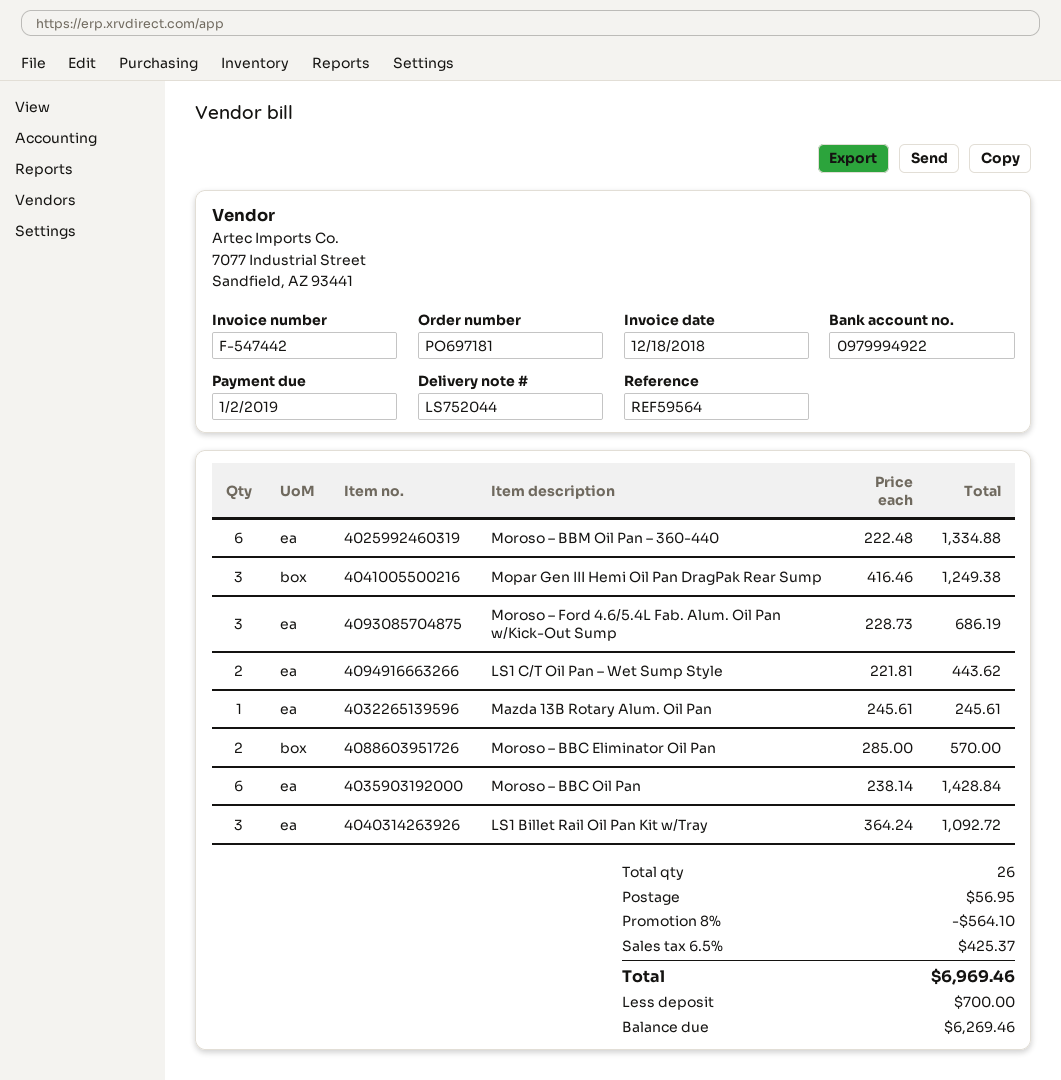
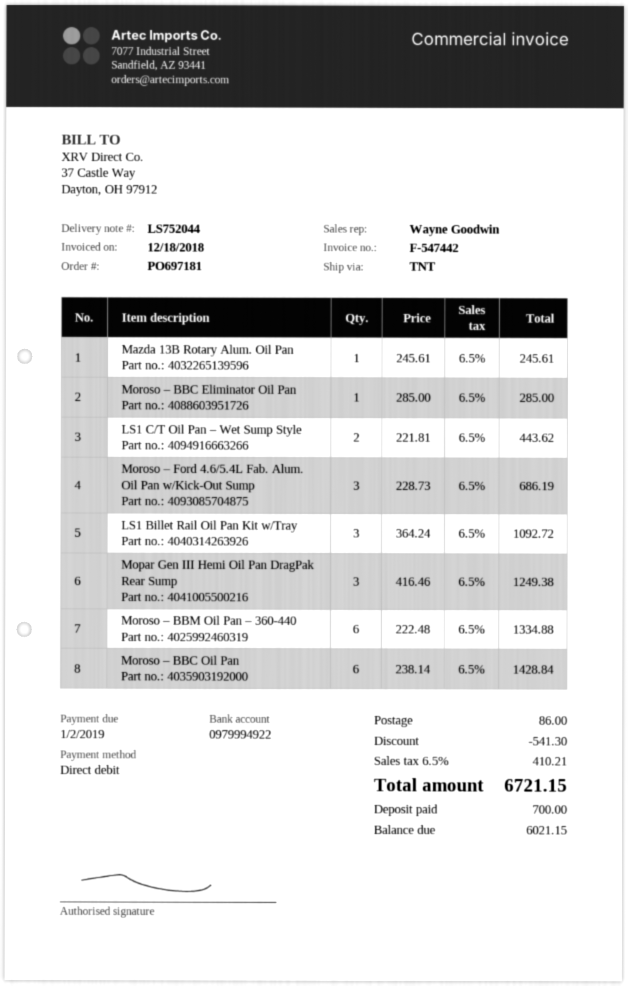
Moroso – BBC Eliminator Oil Pan: 2 x 285.00 = 570.00 -> 1 x 285.00 = 285.00
discount: 564.10 -> 541.30
shipping: 56.95 -> 86.00
tax: 6.5% = 425.37 -> 6.5% = 410.21
total: 6969.46 -> 6721.15
balance: 6269.46 -> 6021.15

